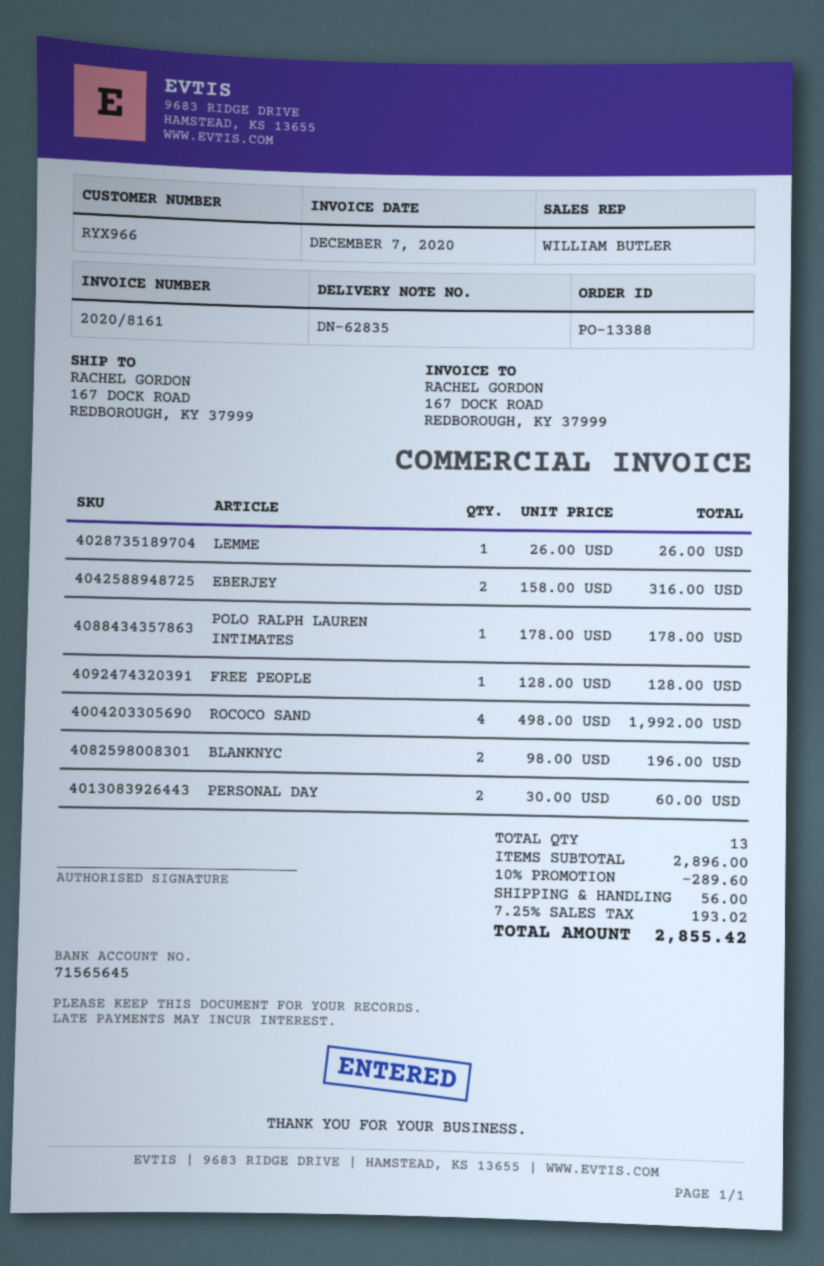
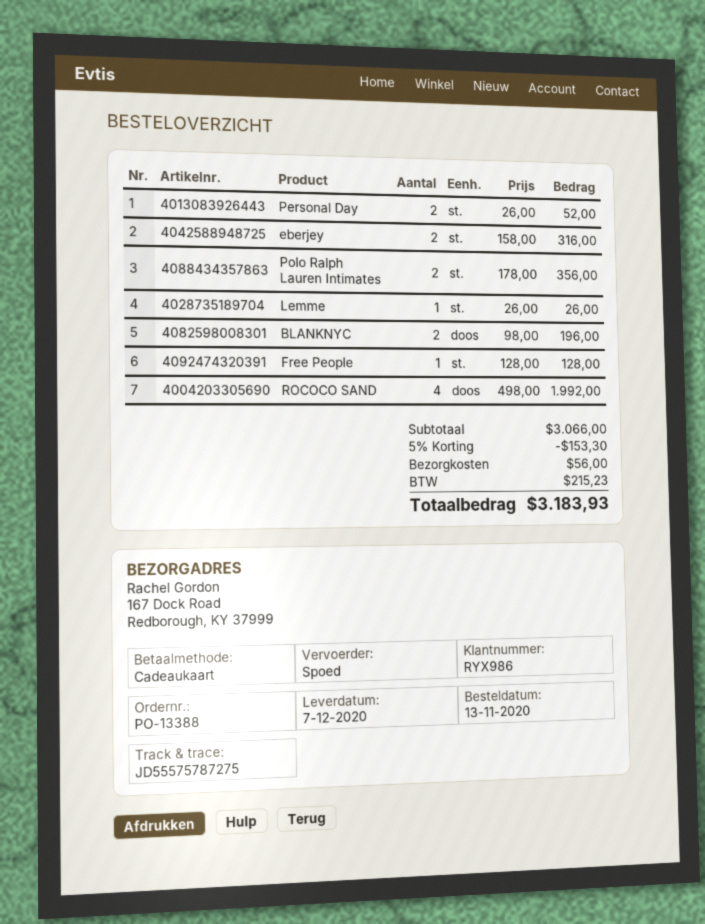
customer number: RYX966 -> RYX986
POLO RALPH LAUREN INTIMATES: 1 x 178.00 = 178.00 -> 2 x 178.00 = 356.00
PERSONAL DAY: 2 x 30.00 = 60.00 -> 2 x 26.00 = 52.00
subtotal: 2896.00 -> 3066.00
discount: 10% = 289.60 -> 5% = 153.30
tax: 193.02 -> 215.23
total: 2855.42 -> 3183.93

